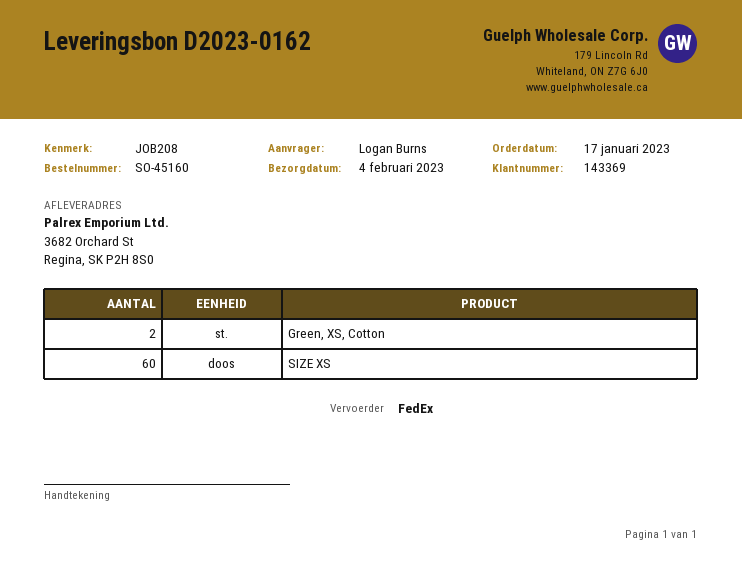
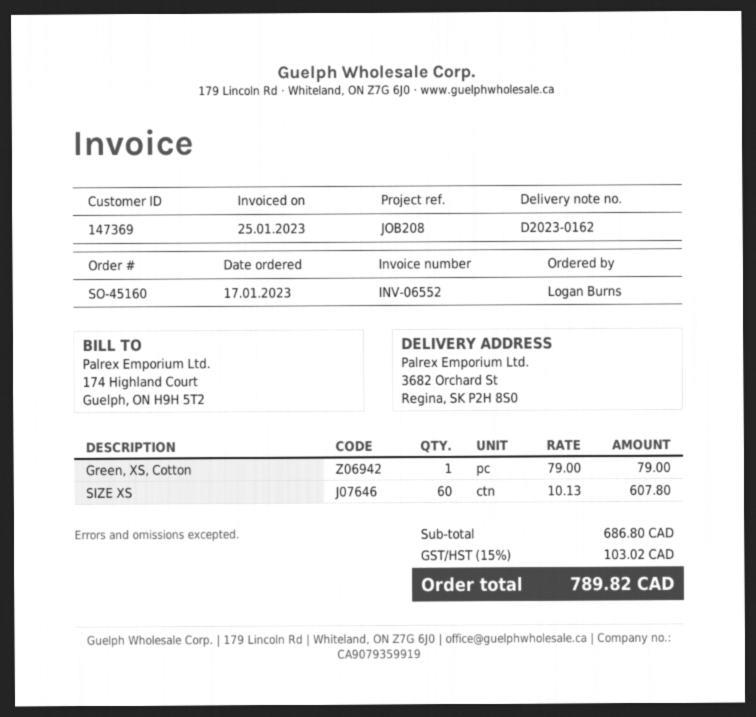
customer number: 143369 -> 147369
Green, XS, Cotton: 2 -> 1

